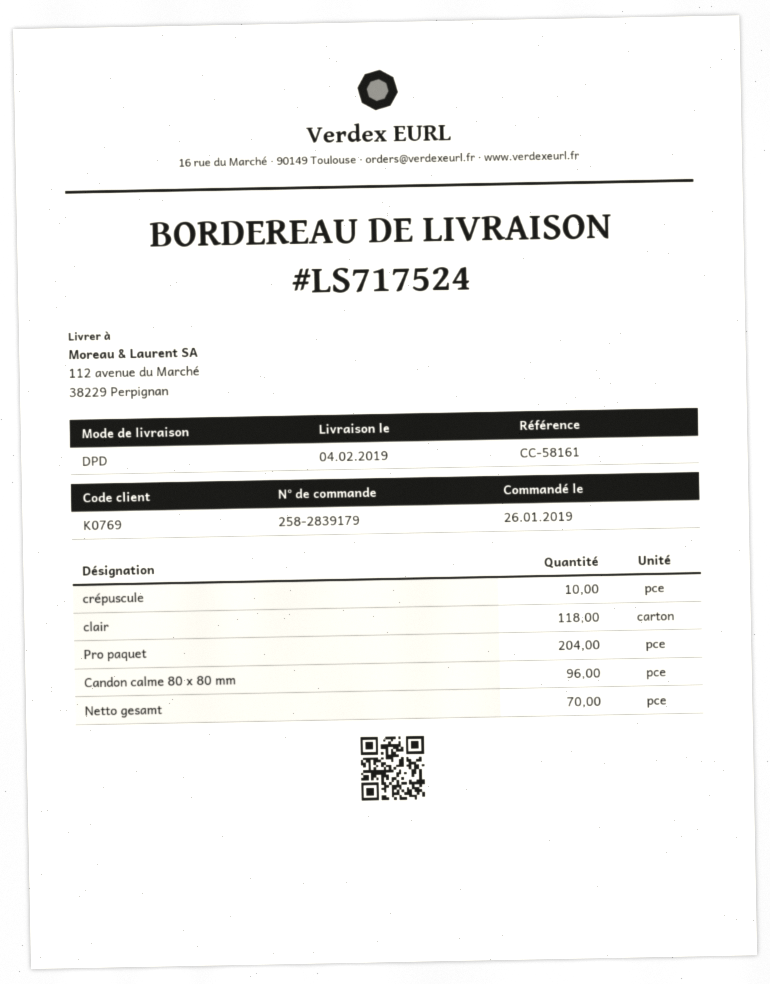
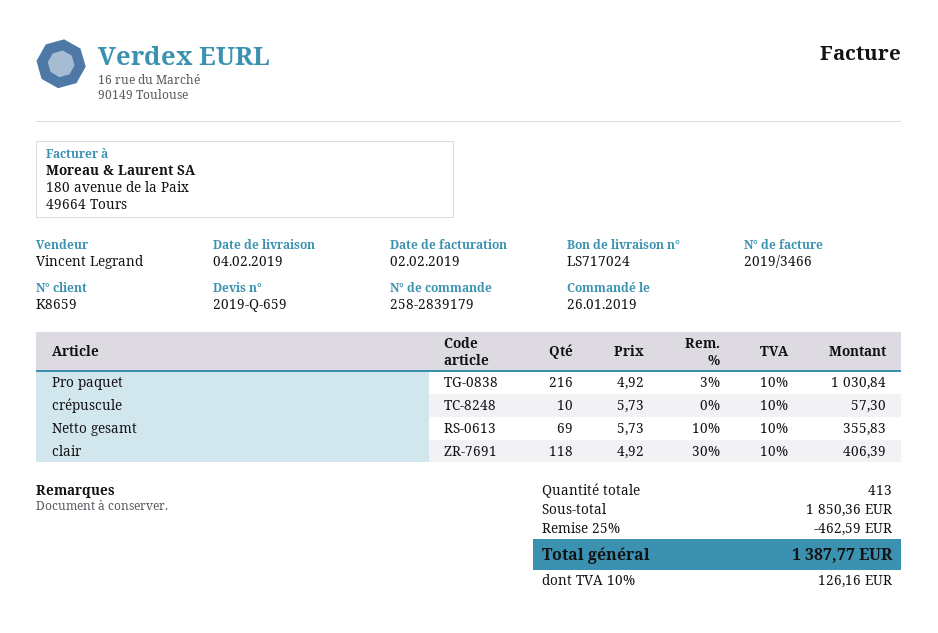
delivery note number: LS717524 -> LS717024
customer number: K0769 -> K8659
Pro paquet: 204 -> 216
Candon calme 80 x 80 mm: 96 -> none
Netto gesamt: 70 -> 69

